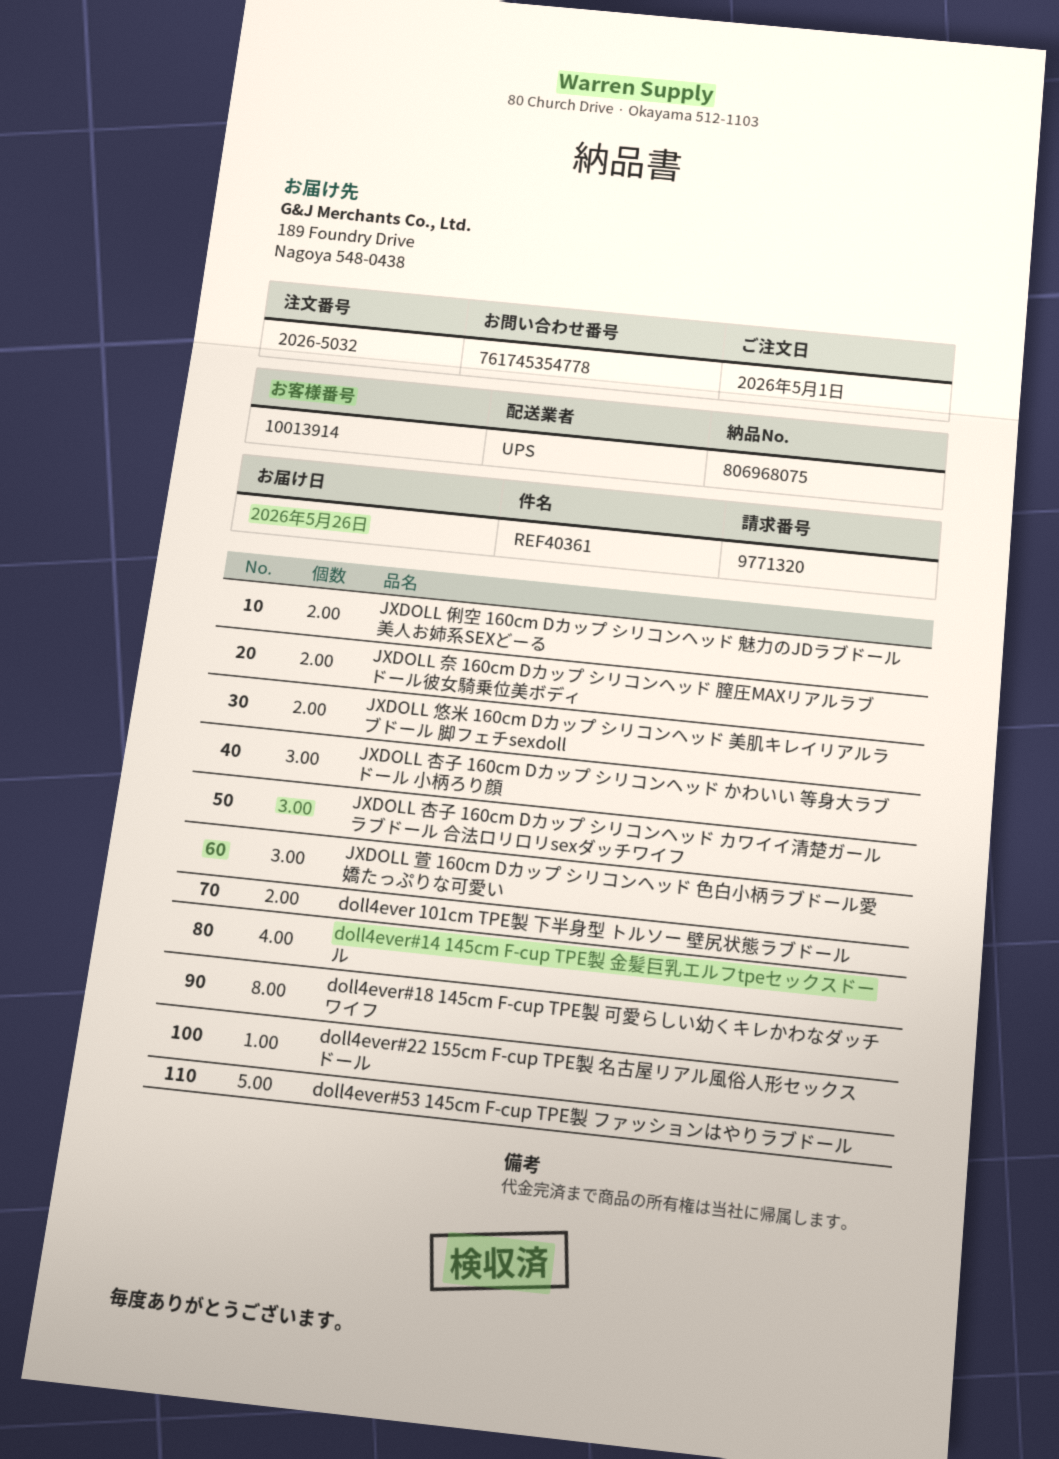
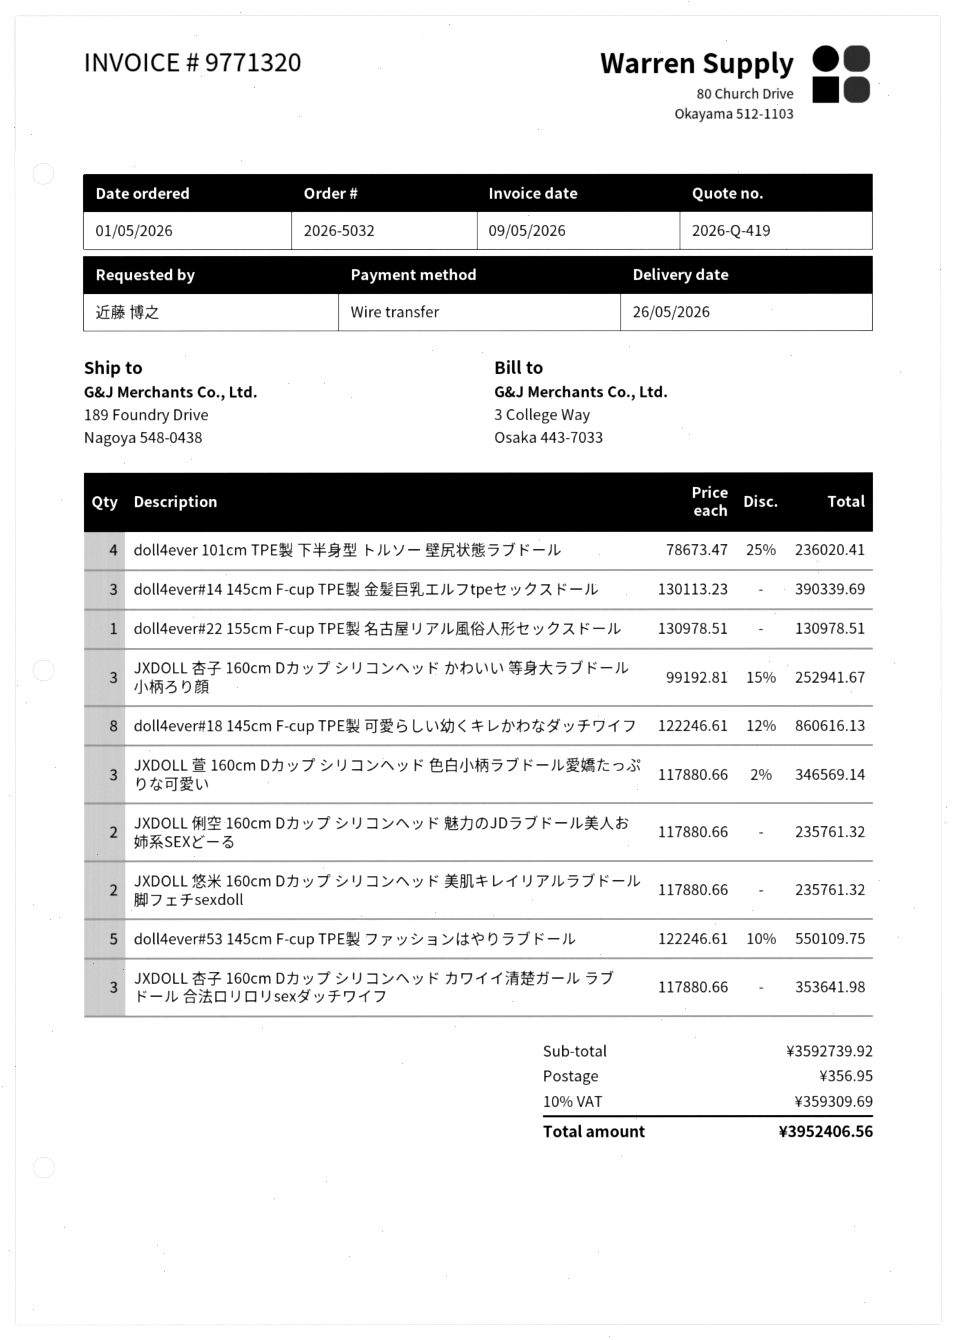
JXDOLL 奈 160cm Dカップ シリコンヘッド 膣圧MAXリアルラブドール彼女騎乗位美ボディ: 2 -> none
doll4ever 101cm TPE製 下半身型 トルソー 壁尻状態ラブドール: 2 -> 4
doll4ever#14 145cm F-cup TPE製 金髪巨乳エルフtpeセックスドール: 4 -> 3

